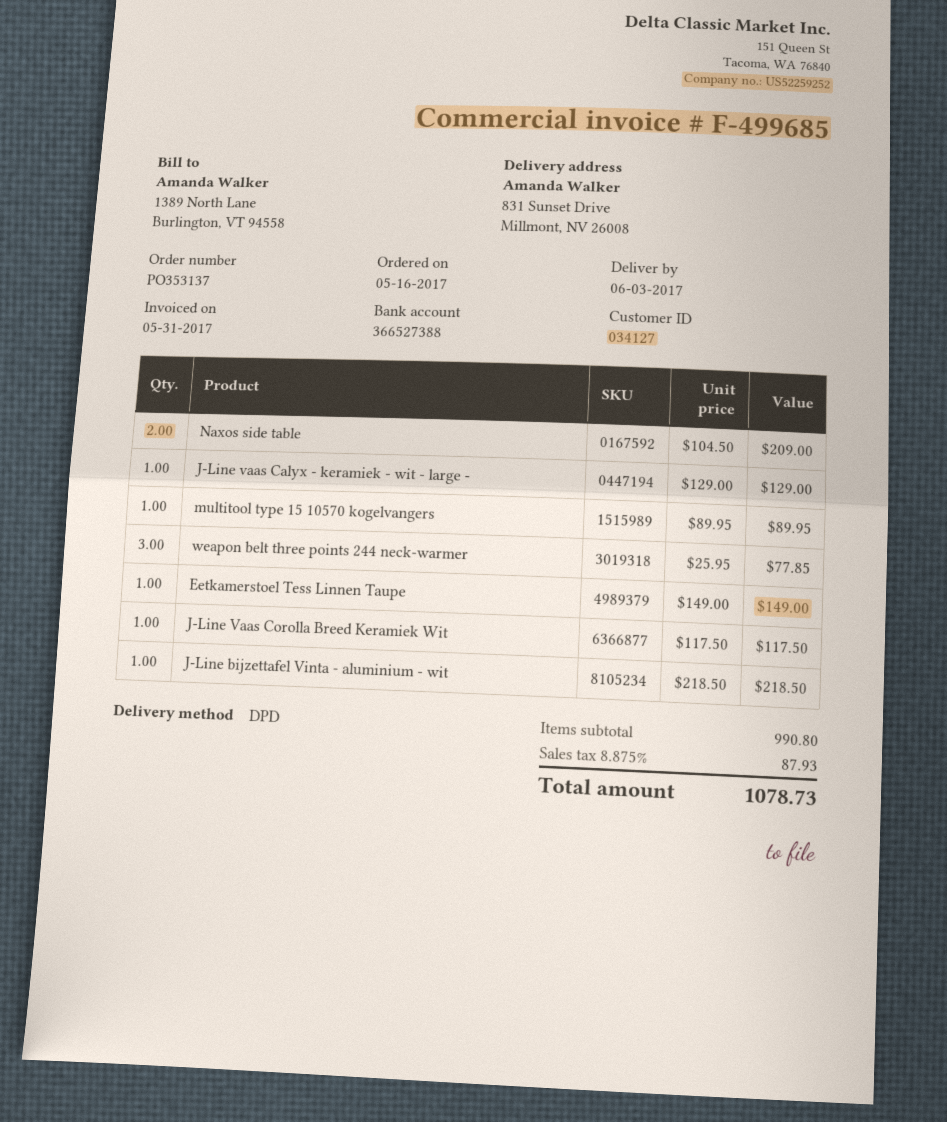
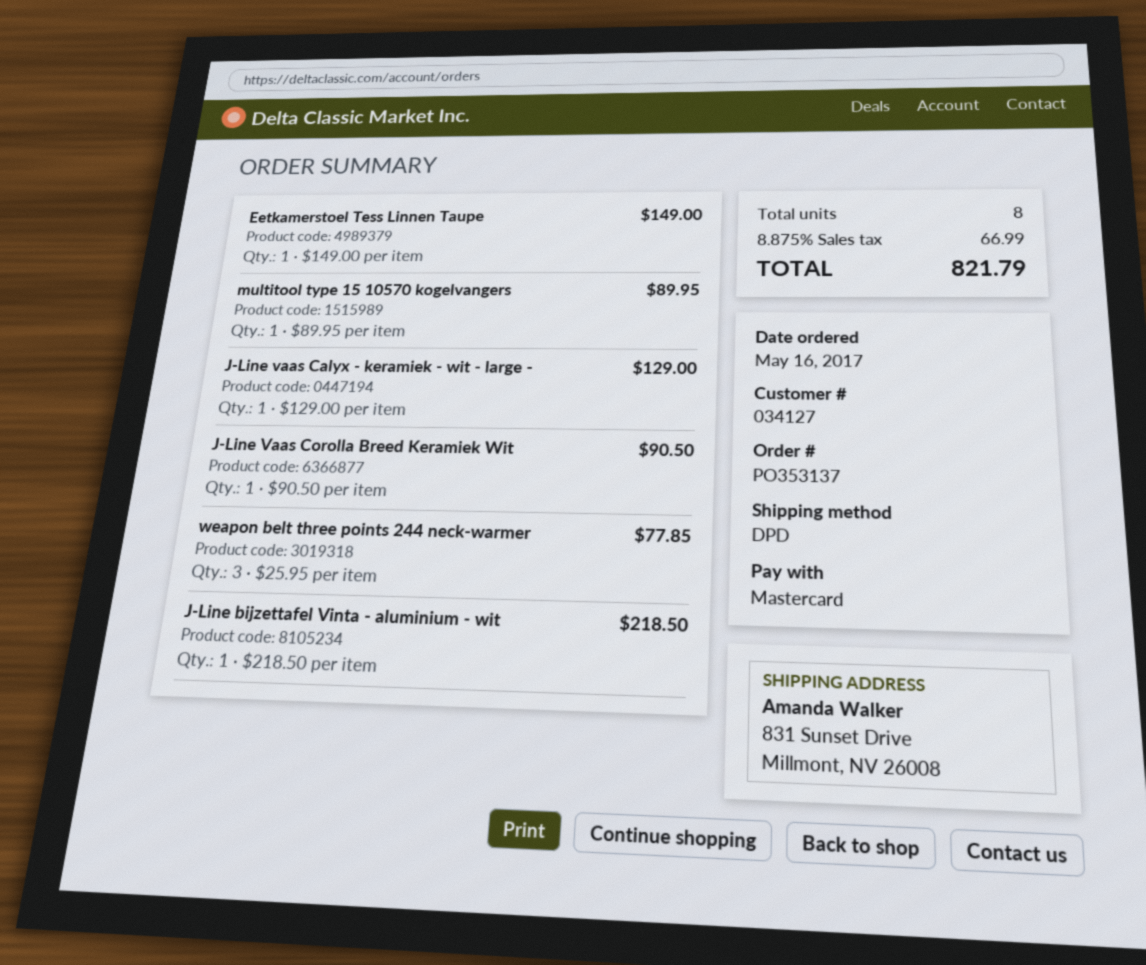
Naxos side table: 2 x 104.50 = 209.00 -> none
J-Line Vaas Corolla Breed Keramiek Wit: 1 x 117.50 = 117.50 -> 1 x 90.50 = 90.50
tax: 8.875% = 87.93 -> 8.875% = 66.99
total: 1078.73 -> 821.79

